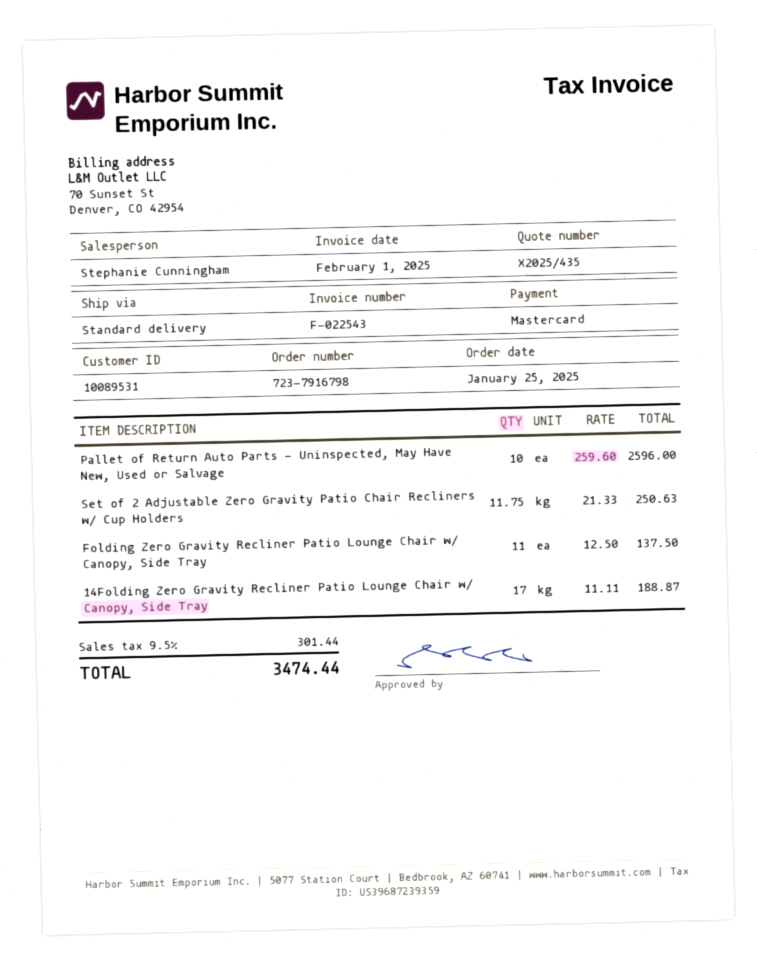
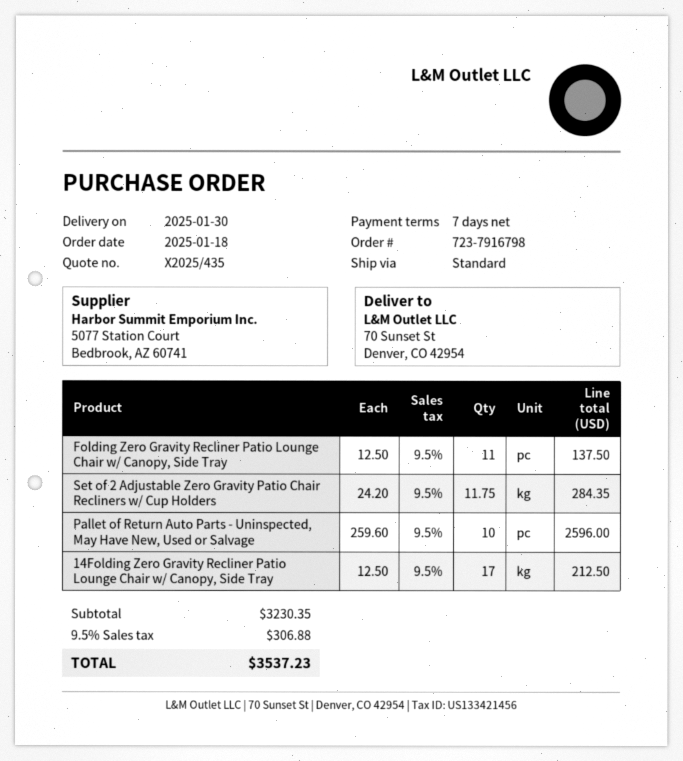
order date: 2025-01-25 -> 2025-01-18
Set of 2 Adjustable Zero Gravity Patio Chair Recliners w/ Cup Holders: 11.75 x 21.33 = 250.63 -> 11.75 x 24.20 = 284.35
14Folding Zero Gravity Recliner Patio Lounge Chair w/ Canopy, Side Tray: 17 x 11.11 = 188.87 -> 17 x 12.50 = 212.50
tax: 9.5% = 301.44 -> 9.5% = 306.88
total: 3474.44 -> 3537.23

